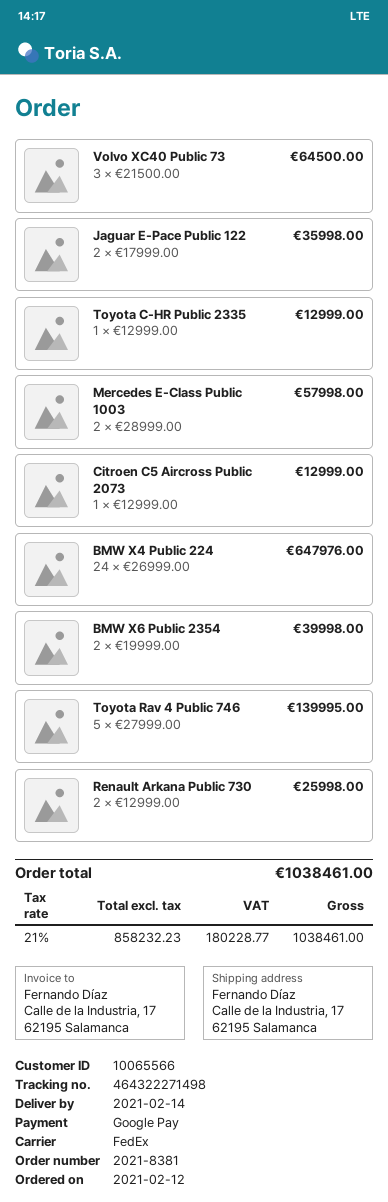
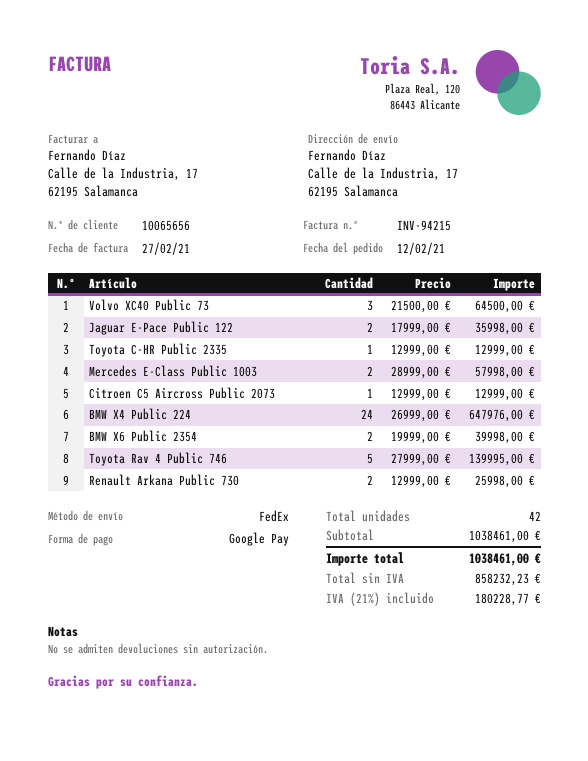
customer number: 10065566 -> 10065656

